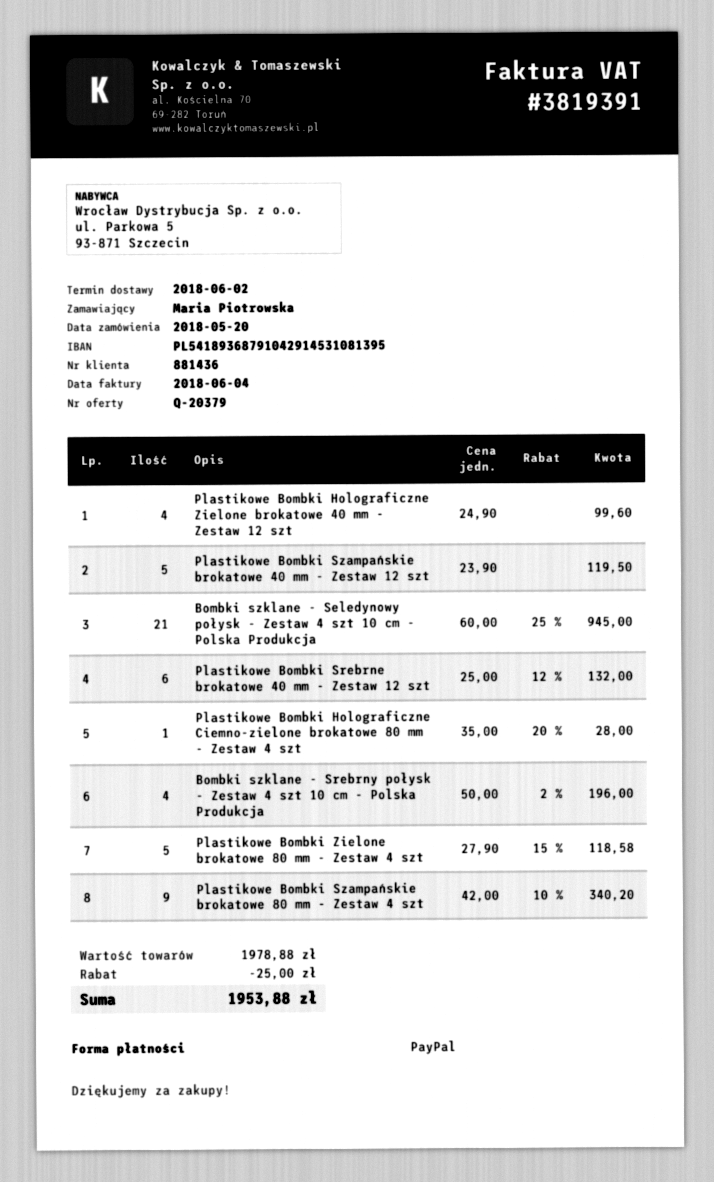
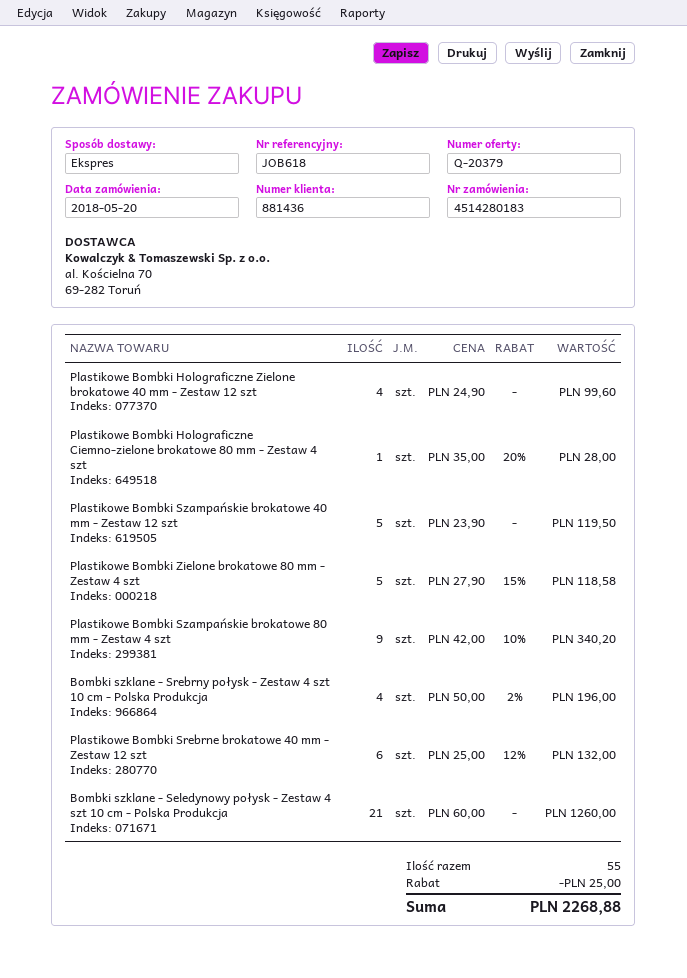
Bombki szklane - Seledynowy połysk - Zestaw 4 szt 10 cm - Polska Produkcja: 21 x 60.00 - 25% = 945.00 -> 21 x 60.00 = 1260.00
total: 1953.88 -> 2268.88

